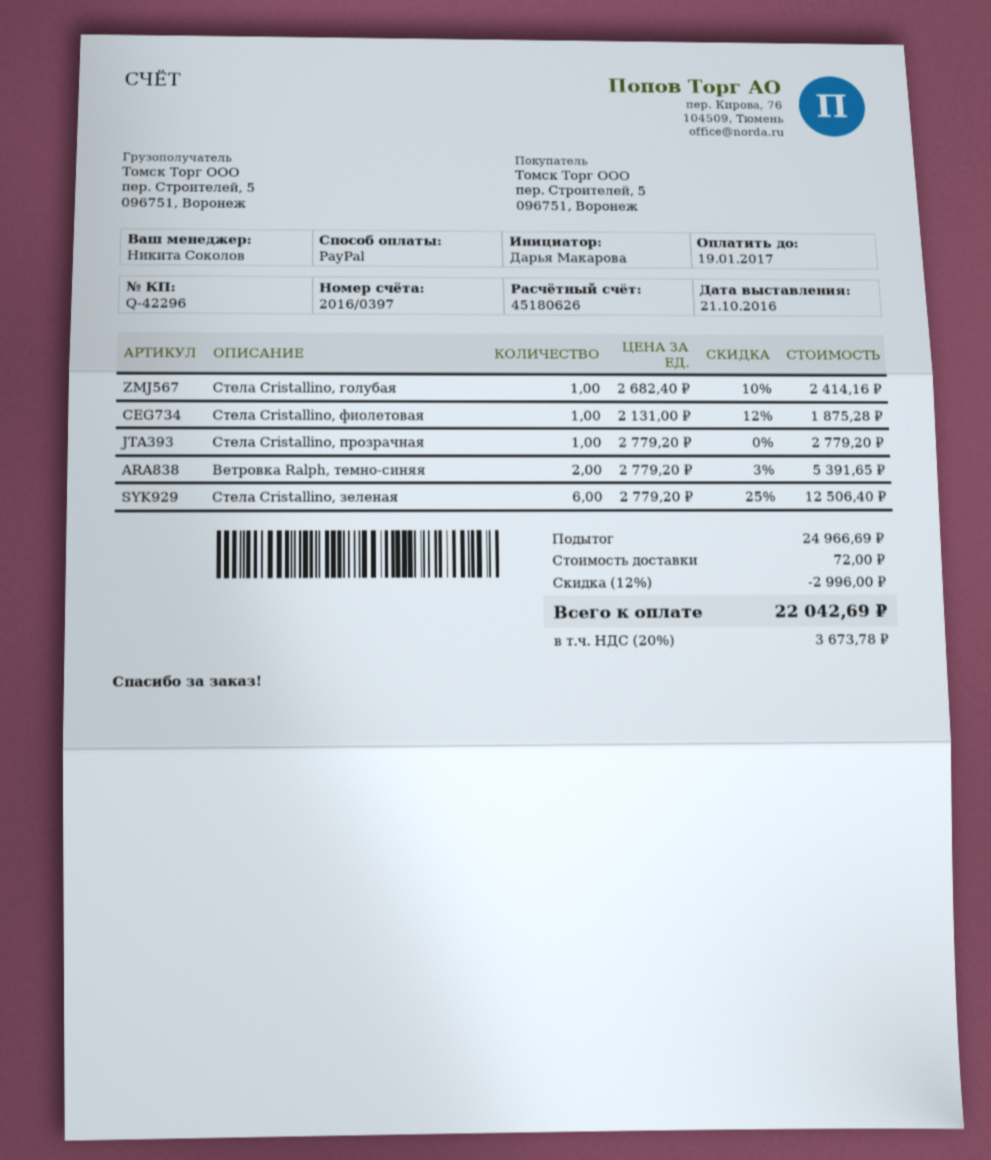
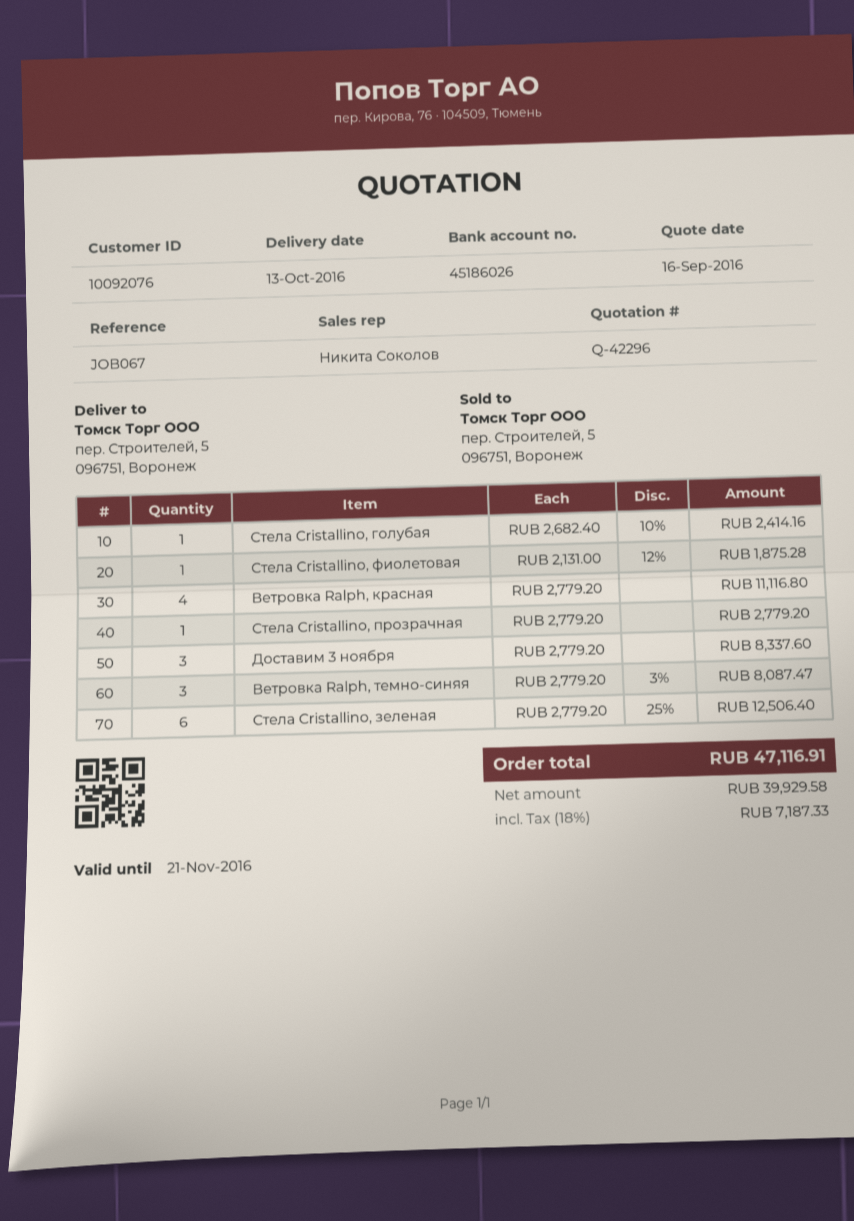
bank account: 45180626 -> 45186026
Ветровка Ralph, темно-синяя: 2 x 2779.20 - 3% = 5391.65 -> 3 x 2779.20 - 3% = 8087.47
Ветровка Ralph, красная: none -> 4 x 2779.20 = 11116.80
Доставим 3 ноября: none -> 3 x 2779.20 = 8337.60
discount: 12% = 2996.00 -> none
shipping: 72.00 -> none
tax: 20% = 3673.78 -> 18% = 7187.33
total: 22042.69 -> 47116.91

